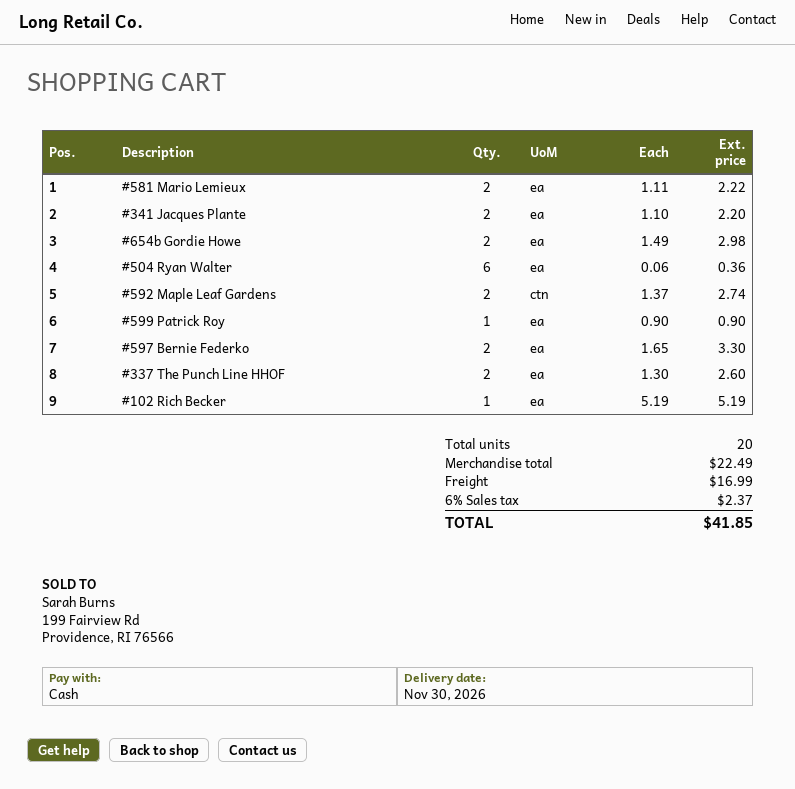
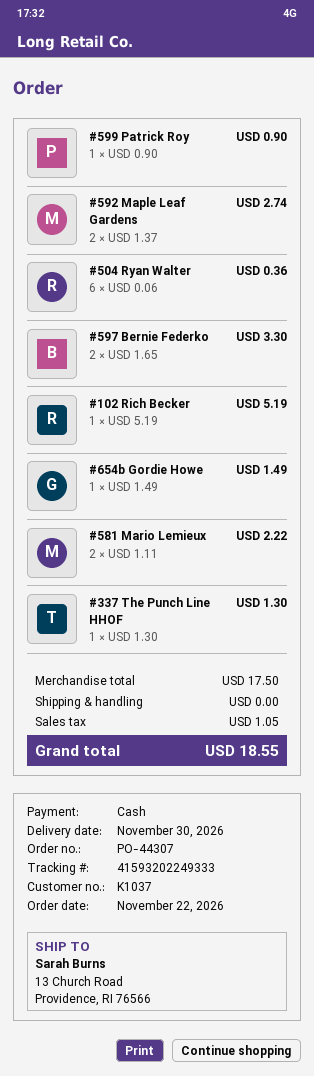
#341 Jacques Plante: 2 x 1.10 = 2.20 -> none
#654b Gordie Howe: 2 x 1.49 = 2.98 -> 1 x 1.49 = 1.49
#337 The Punch Line HHOF: 2 x 1.30 = 2.60 -> 1 x 1.30 = 1.30
subtotal: 22.49 -> 17.50
shipping: 16.99 -> 0.00
tax: 2.37 -> 1.05
total: 41.85 -> 18.55

